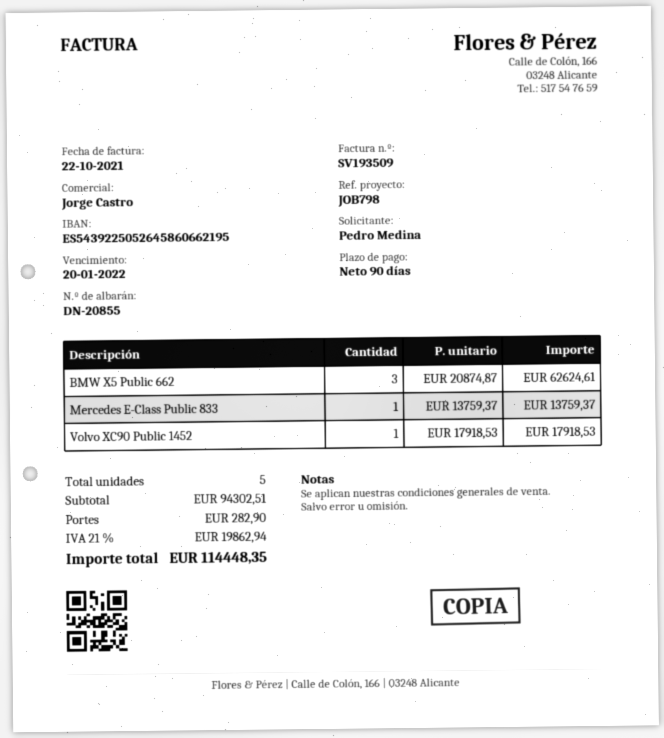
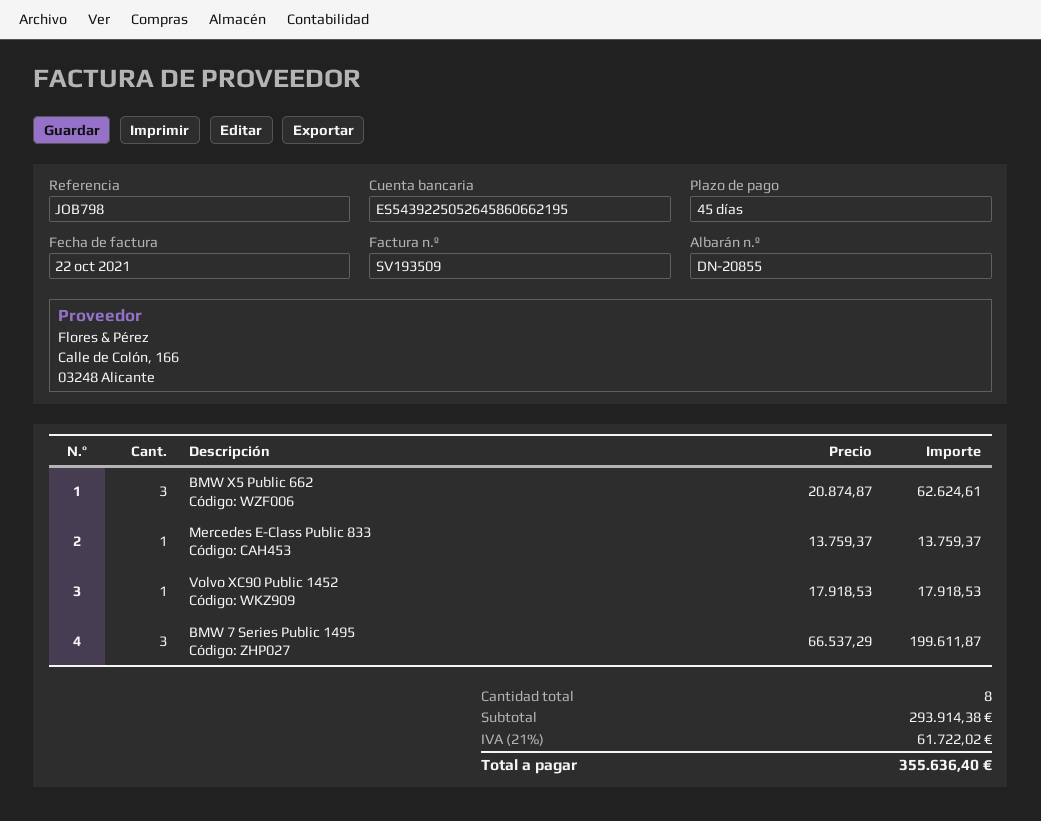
payment terms: 90 days -> 45 days
BMW 7 Series Public 1495: none -> 3 x 66537.29 = 199611.87
total quantity: 5 -> 8
subtotal: 94302.51 -> 293914.38
shipping: 282.90 -> none
tax: 21% = 19862.94 -> 21% = 61722.02
total: 114448.35 -> 355636.40

